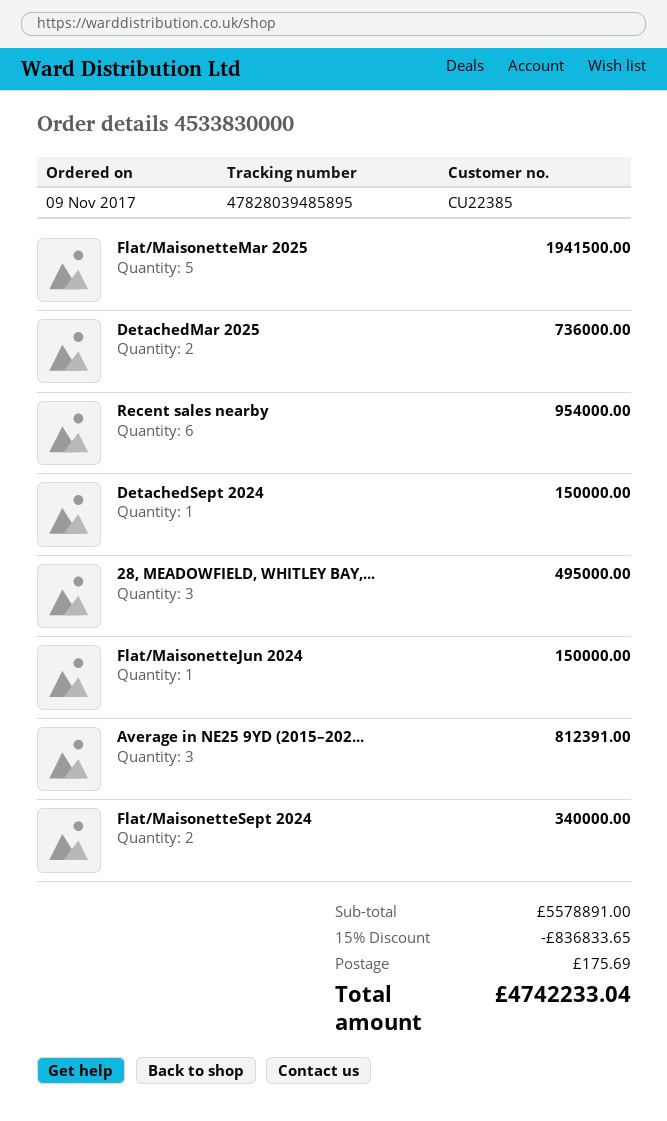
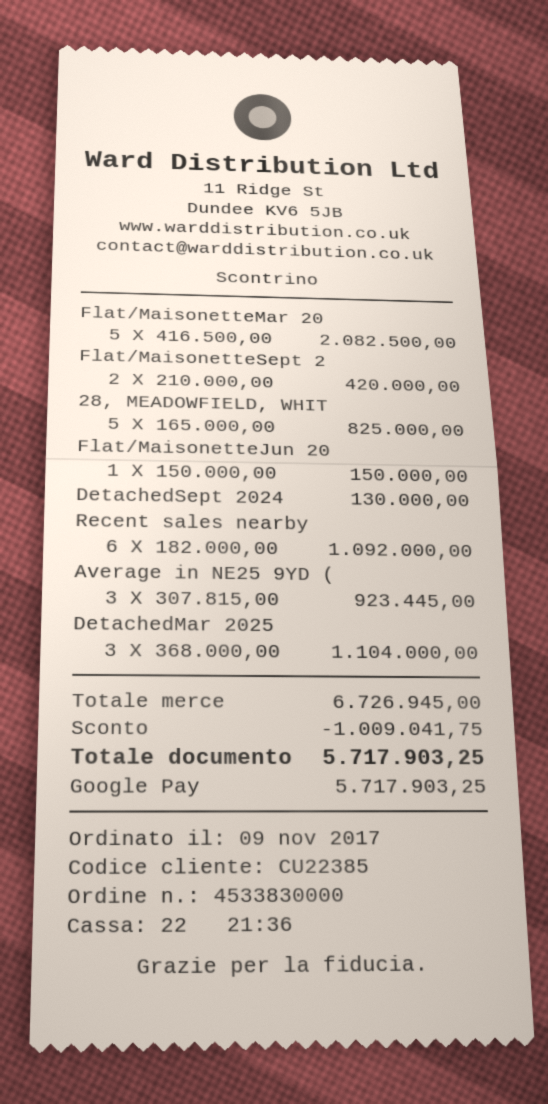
Flat/MaisonetteMar 2025: 5 for 1941500.00 -> 5 for 2082500.00
DetachedMar 2025: 2 for 736000.00 -> 3 for 1104000.00
Recent sales nearby: 6 for 954000.00 -> 6 for 1092000.00
DetachedSept 2024: 1 for 150000.00 -> 1 for 130000.00
28, MEADOWFIELD, WHITLEY BAY,...: 3 for 495000.00 -> 5 for 825000.00
Average in NE25 9YD (2015–202...: 3 for 812391.00 -> 3 for 923445.00
Flat/MaisonetteSept 2024: 2 for 340000.00 -> 2 for 420000.00
subtotal: 5578891.00 -> 6726945.00
discount: 836833.65 -> 1009041.75
shipping: 175.69 -> none
total: 4742233.04 -> 5717903.25

